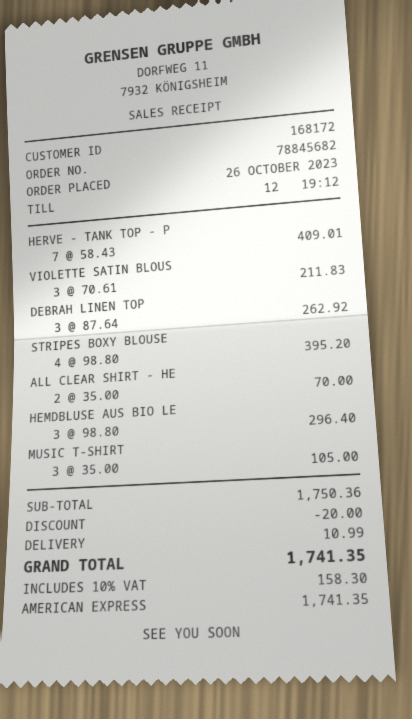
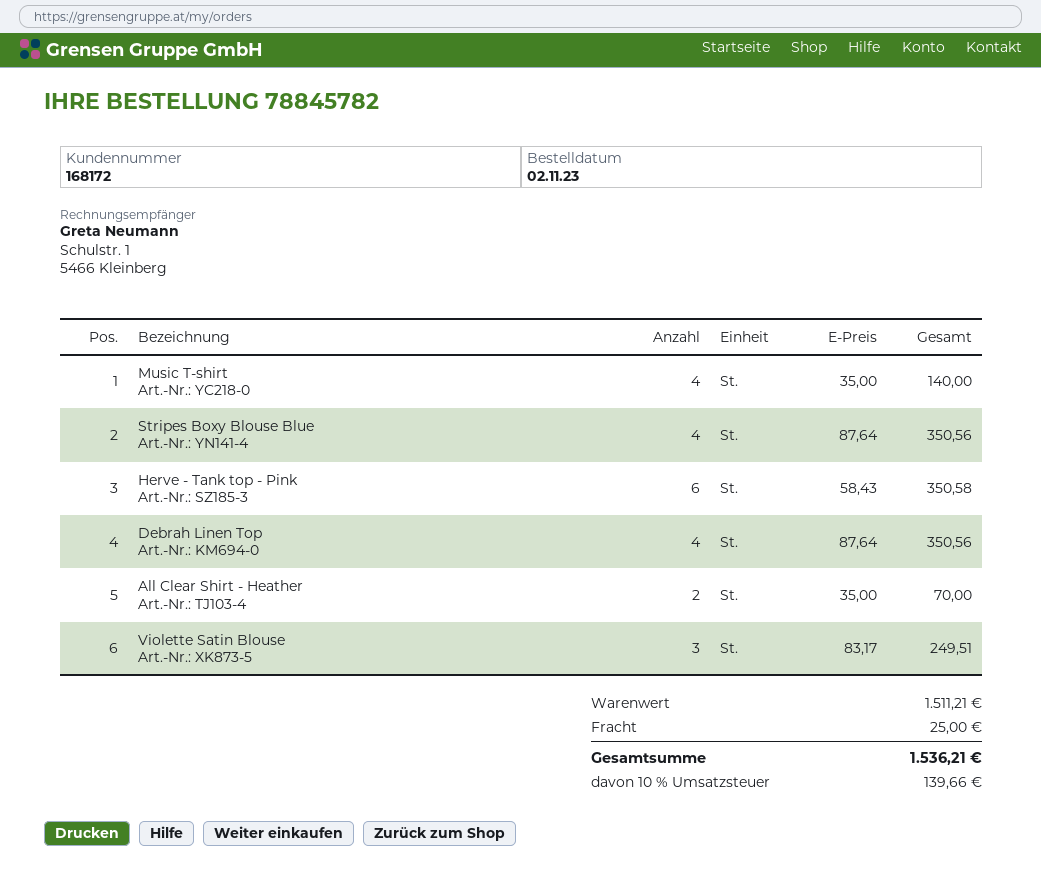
order number: 78845682 -> 78845782
order date: 2023-10-26 -> 2023-11-02
HERVE - TANK TOP - P: 7 x 58.43 = 409.01 -> 6 x 58.43 = 350.58
VIOLETTE SATIN BLOUS: 3 x 70.61 = 211.83 -> 3 x 83.17 = 249.51
DEBRAH LINEN TOP: 3 x 87.64 = 262.92 -> 4 x 87.64 = 350.56
STRIPES BOXY BLOUSE: 4 x 98.80 = 395.20 -> 4 x 87.64 = 350.56
HEMDBLUSE AUS BIO LE: 3 x 98.80 = 296.40 -> none
MUSIC T-SHIRT: 3 x 35.00 = 105.00 -> 4 x 35.00 = 140.00
subtotal: 1750.36 -> 1511.21
discount: 20.00 -> none
shipping: 10.99 -> 25.00
tax: 10% = 158.30 -> 10% = 139.66
total: 1741.35 -> 1536.21

